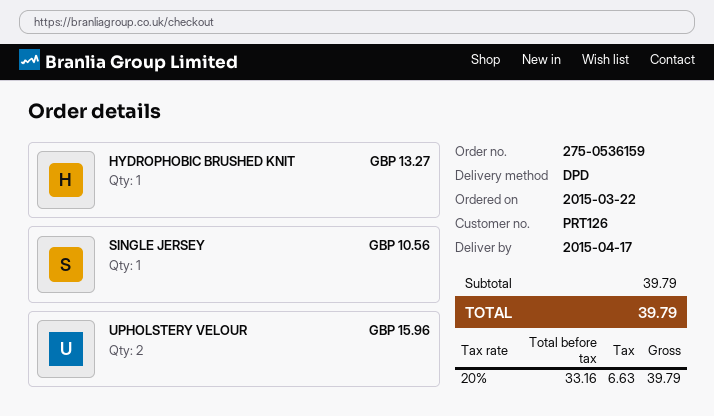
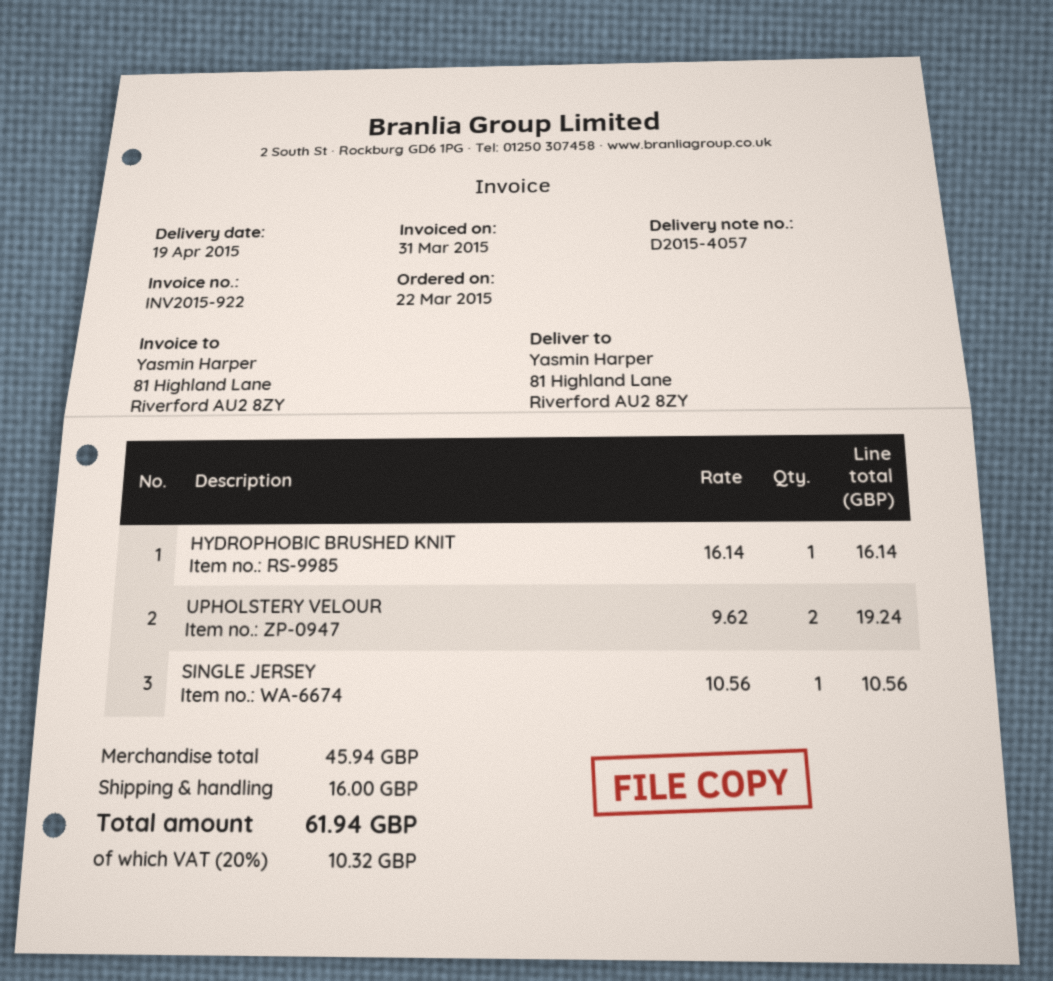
delivery date: 2015-04-17 -> 2015-04-19
HYDROPHOBIC BRUSHED KNIT: 1 for 13.27 -> 1 for 16.14
UPHOLSTERY VELOUR: 2 for 15.96 -> 2 for 19.24
subtotal: 39.79 -> 45.94
shipping: none -> 16.00
tax: 20% = 6.63 -> 20% = 10.32
total: 39.79 -> 61.94

